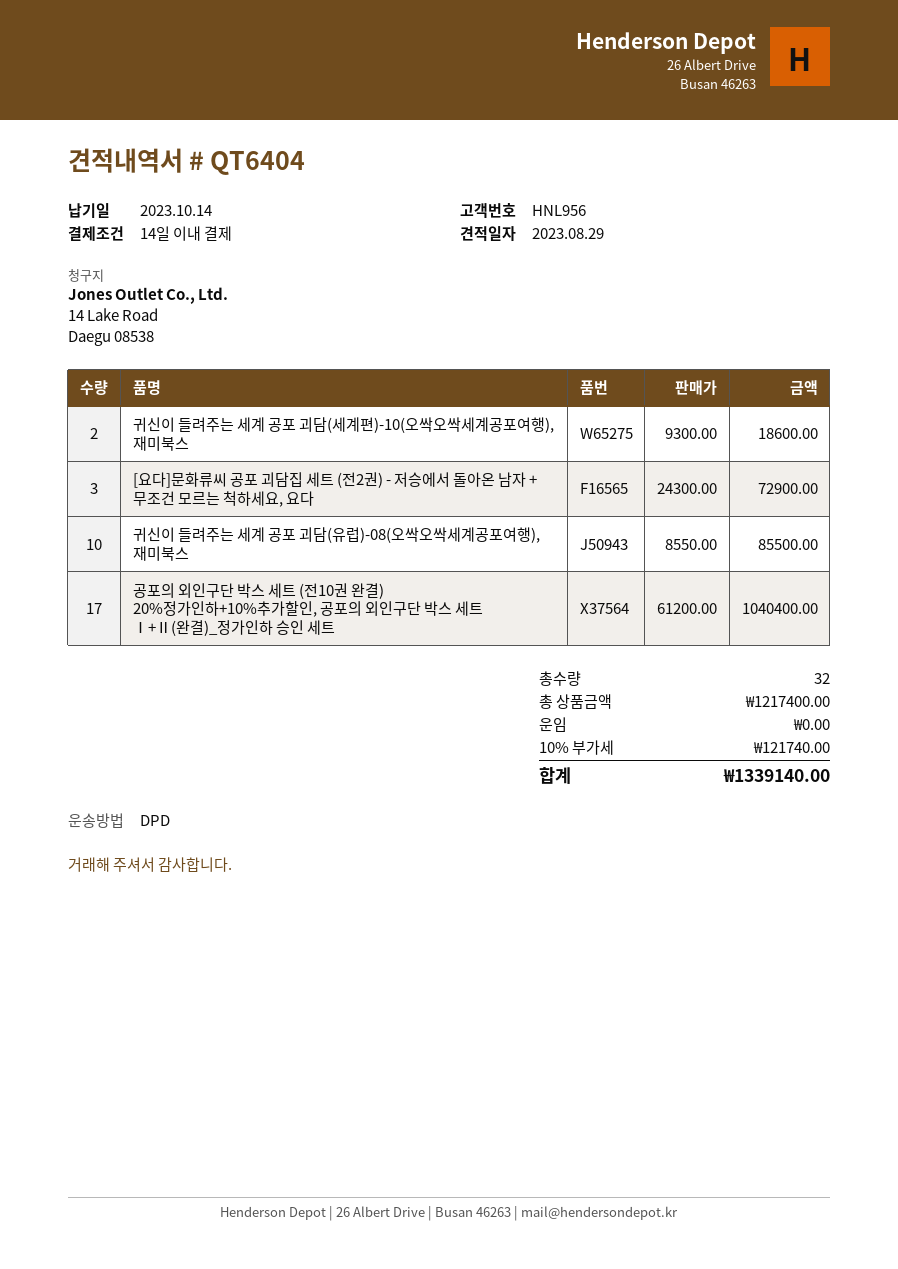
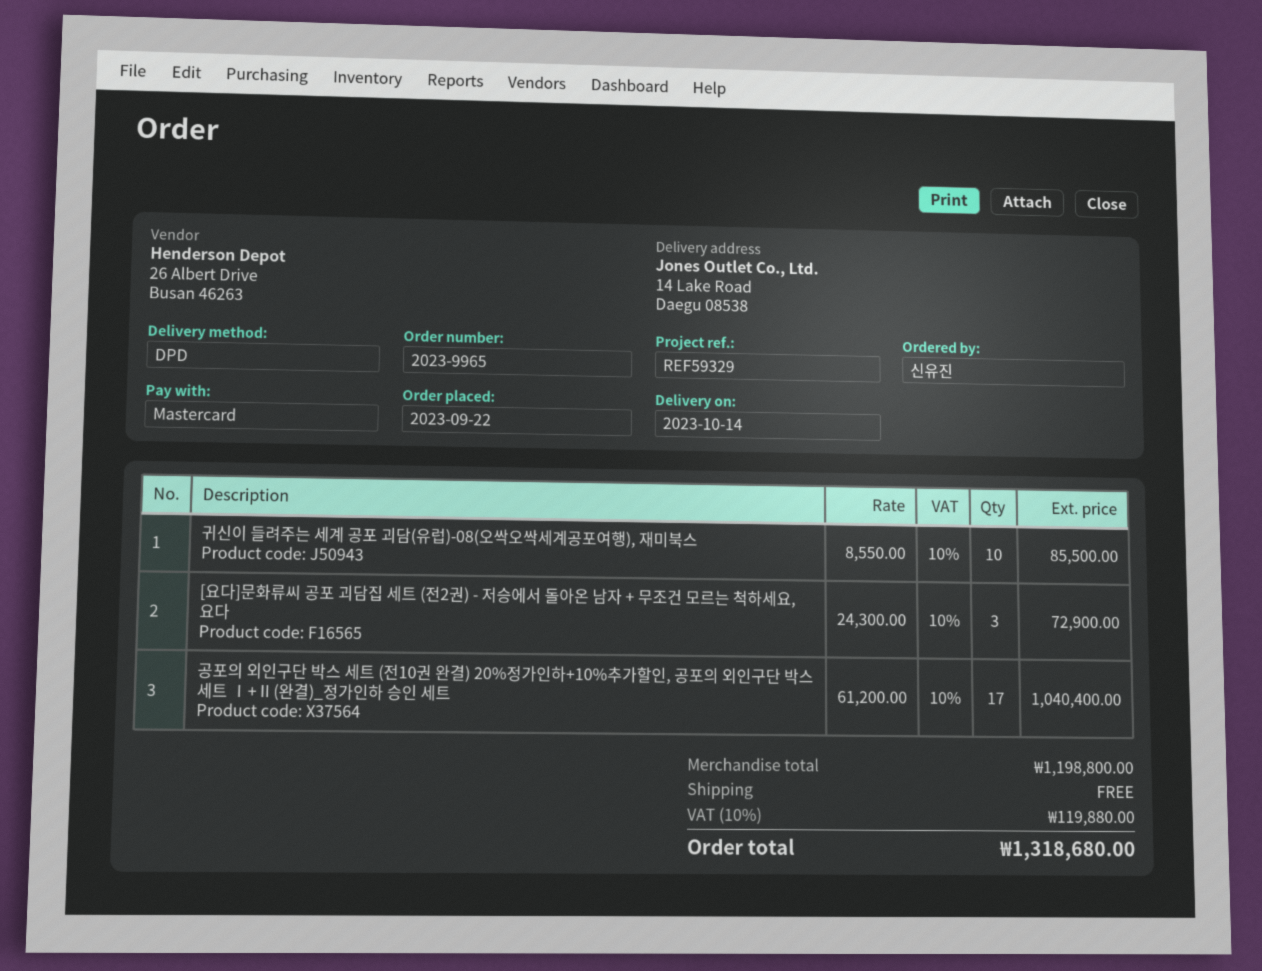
귀신이 들려주는 세계 공포 괴담(세계편)-10(오싹오싹세계공포여행), 재미북스: 2 x 9300.00 = 18600.00 -> none
subtotal: 1217400.00 -> 1198800.00
tax: 10% = 121740.00 -> 10% = 119880.00
total: 1339140.00 -> 1318680.00

